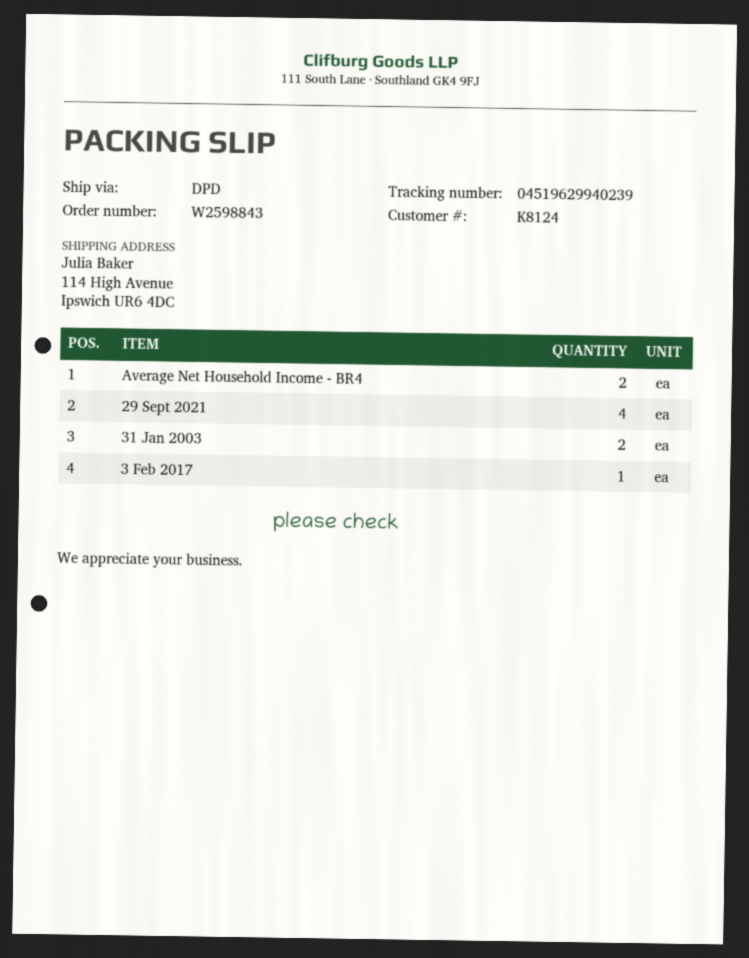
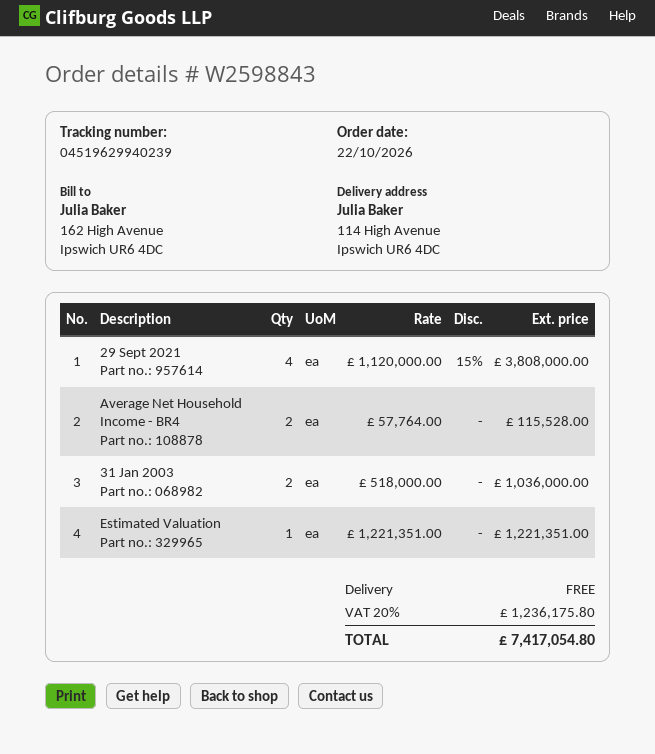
3 Feb 2017: 1 -> none
Estimated Valuation: none -> 1

